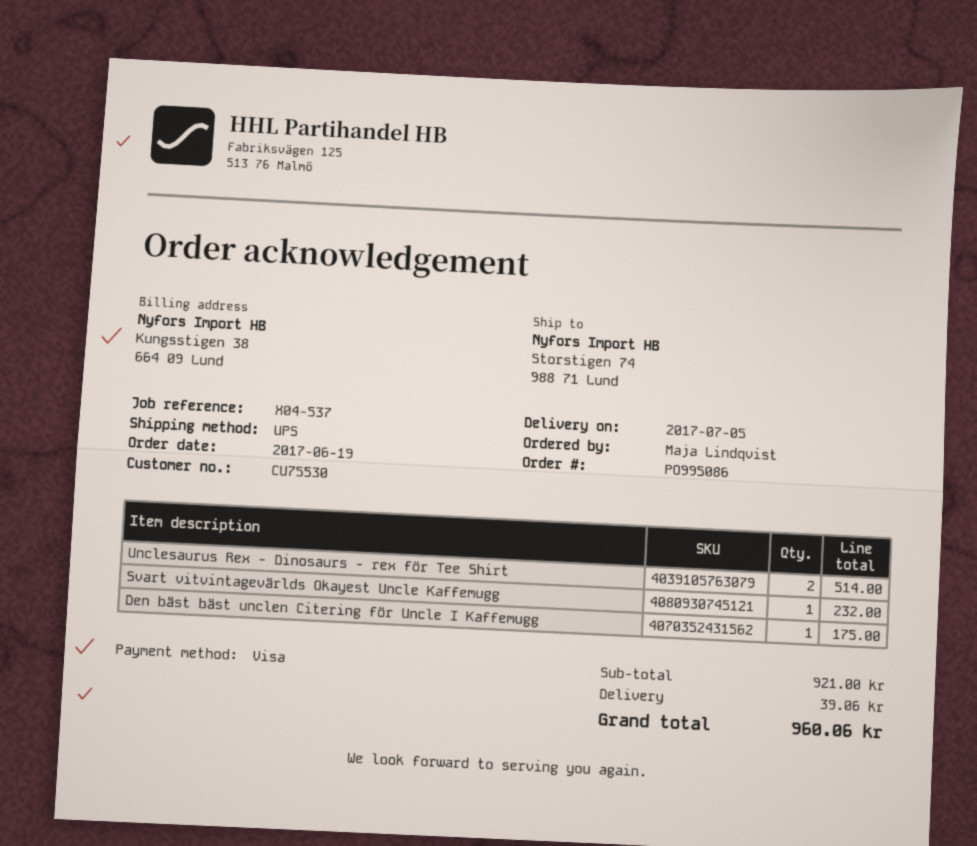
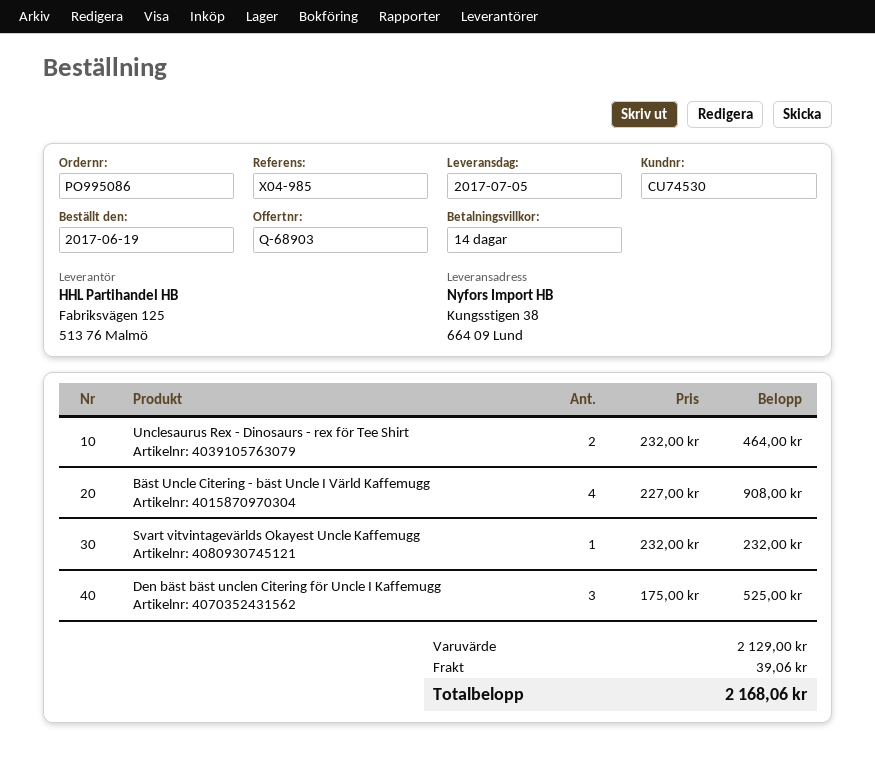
customer number: CU75530 -> CU74530
reference: X04-537 -> X04-985
ship to: Storstigen 74, 988 71 Lund -> Kungsstigen 38, 664 09 Lund
Unclesaurus Rex - Dinosaurs - rex för Tee Shirt: 2 for 514.00 -> 2 for 464.00
Den bäst bäst unclen Citering för Uncle I Kaffemugg: 1 for 175.00 -> 3 for 525.00
Bäst Uncle Citering - bäst Uncle I Värld Kaffemugg: none -> 4 for 908.00
subtotal: 921.00 -> 2129.00
total: 960.06 -> 2168.06

